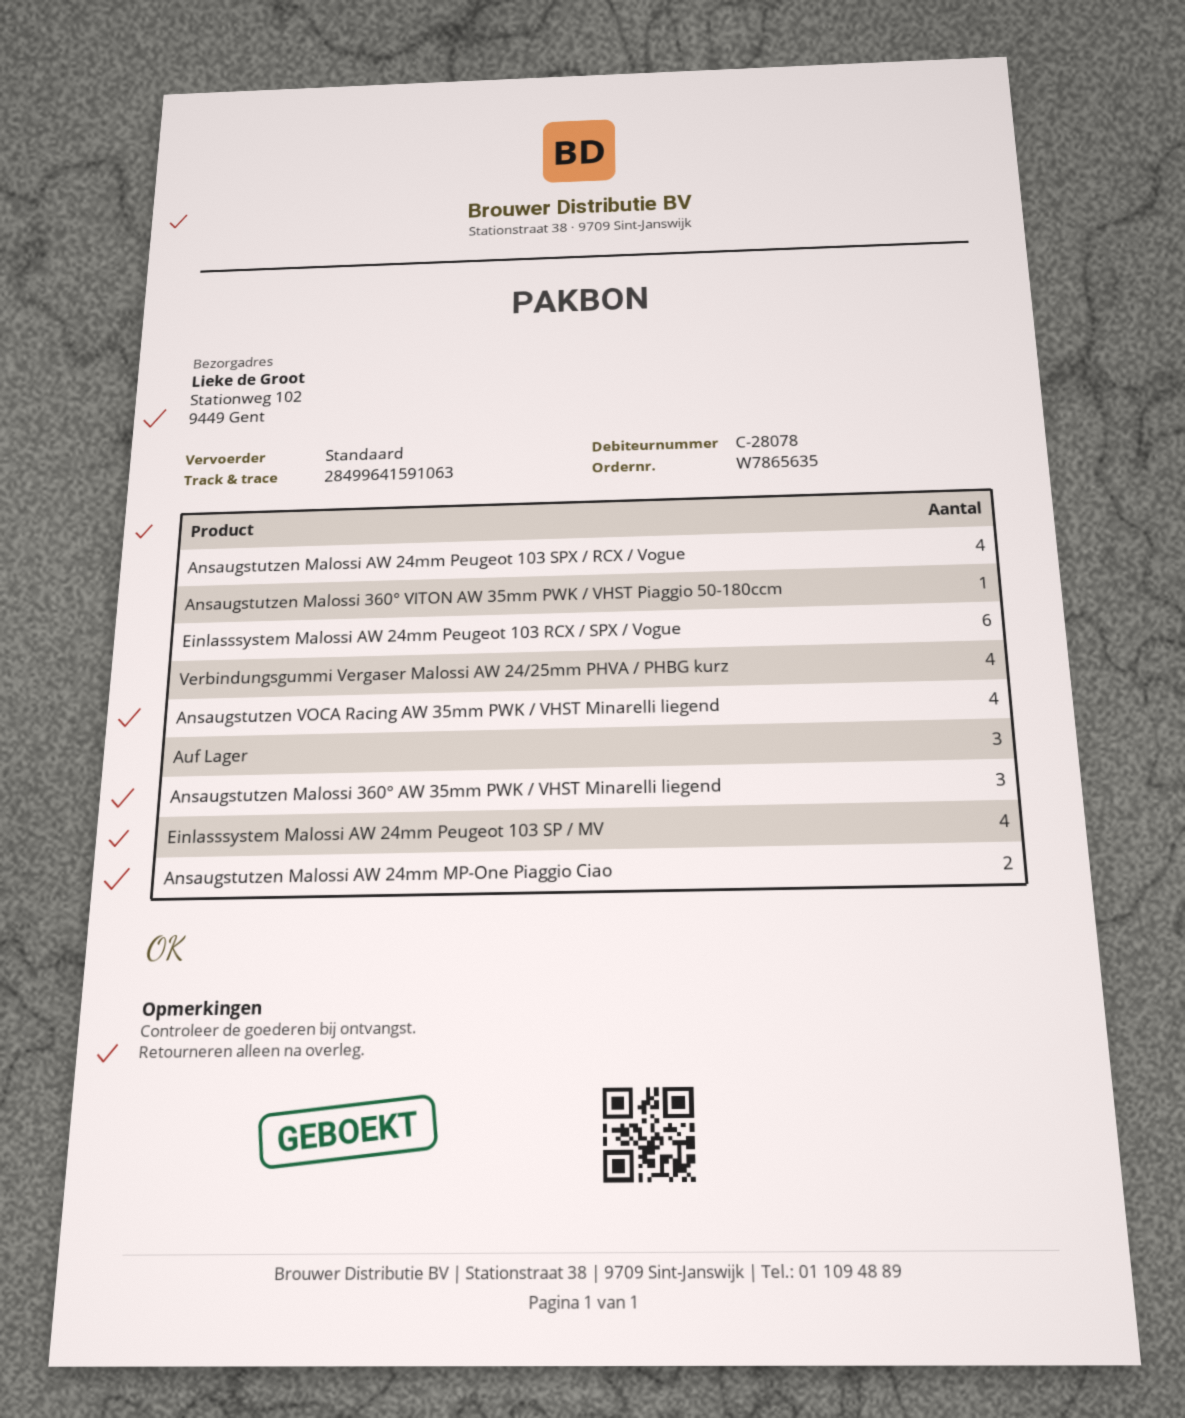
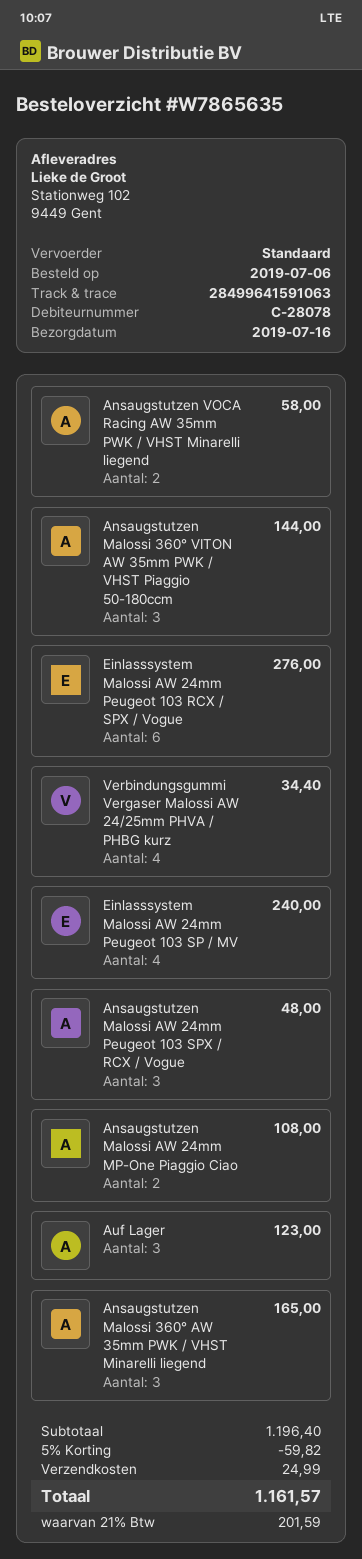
Ansaugstutzen Malossi AW 24mm Peugeot 103 SPX / RCX / Vogue: 4 -> 3
Ansaugstutzen Malossi 360° VITON AW 35mm PWK / VHST Piaggio 50-180ccm: 1 -> 3
Ansaugstutzen VOCA Racing AW 35mm PWK / VHST Minarelli liegend: 4 -> 2

